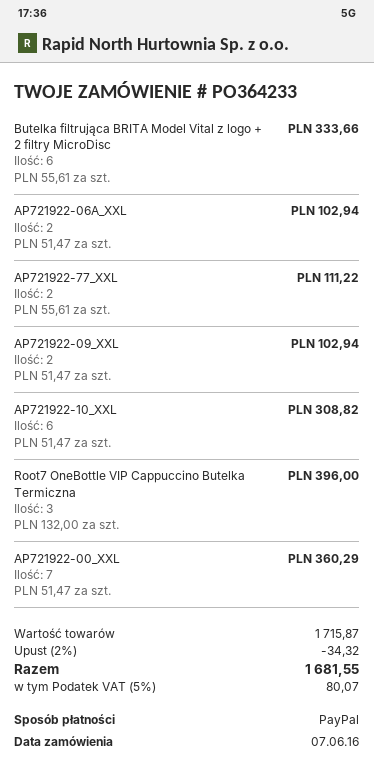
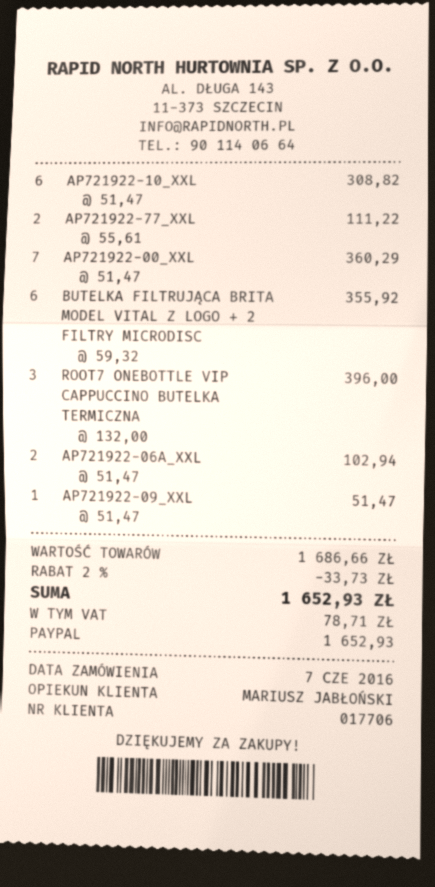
Butelka filtrująca BRITA Model Vital z logo + 2 filtry MicroDisc: 6 x 55.61 = 333.66 -> 6 x 59.32 = 355.92
AP721922-09_XXL: 2 x 51.47 = 102.94 -> 1 x 51.47 = 51.47
subtotal: 1715.87 -> 1686.66
discount: 2% = 34.32 -> 2% = 33.73
tax: 80.07 -> 78.71
total: 1681.55 -> 1652.93

